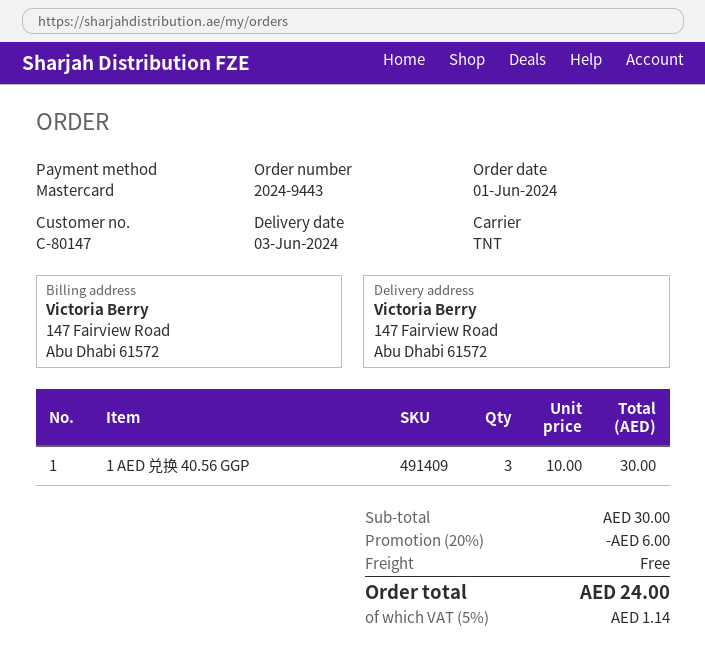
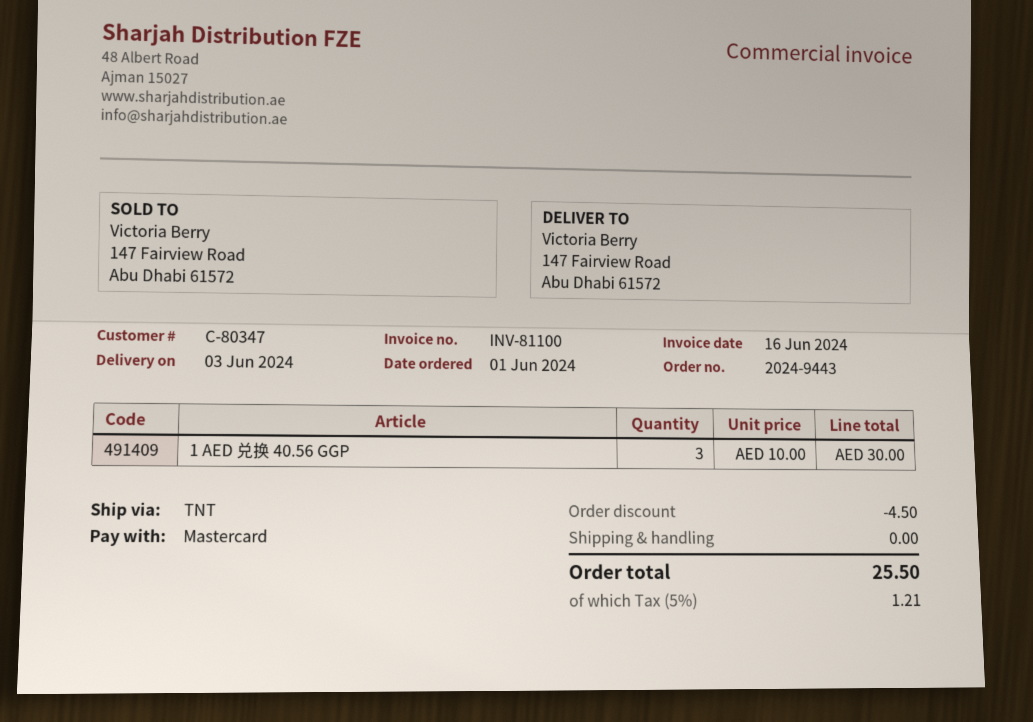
customer number: C-80147 -> C-80347
discount: 6.00 -> 4.50
tax: 5% = 1.14 -> 5% = 1.21
total: 24.00 -> 25.50

